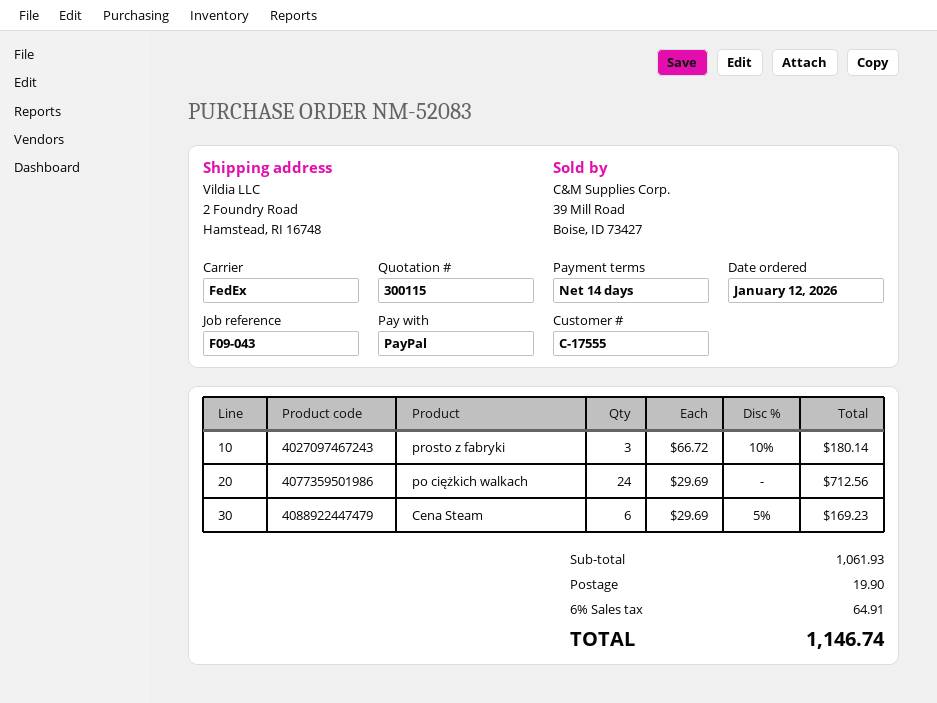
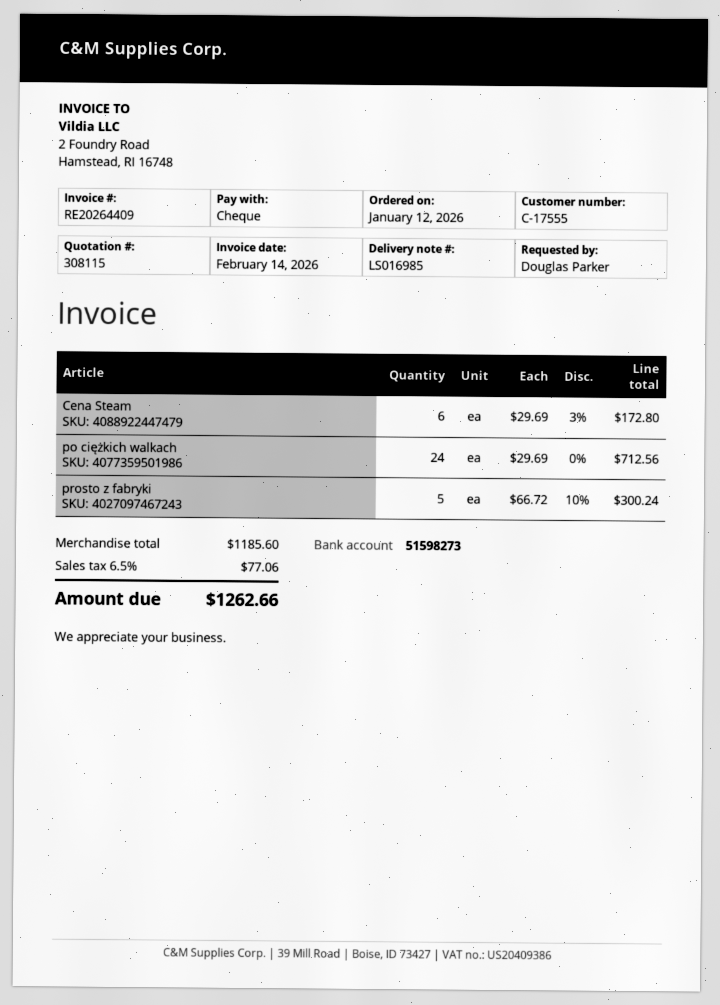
quote number: 300115 -> 308115
payment method: PayPal -> cheque
prosto z fabryki: 3 x 66.72 - 10% = 180.14 -> 5 x 66.72 - 10% = 300.24
Cena Steam: 6 x 29.69 - 5% = 169.23 -> 6 x 29.69 - 3% = 172.80
subtotal: 1061.93 -> 1185.60
shipping: 19.90 -> none
tax: 6% = 64.91 -> 6.5% = 77.06
total: 1146.74 -> 1262.66

